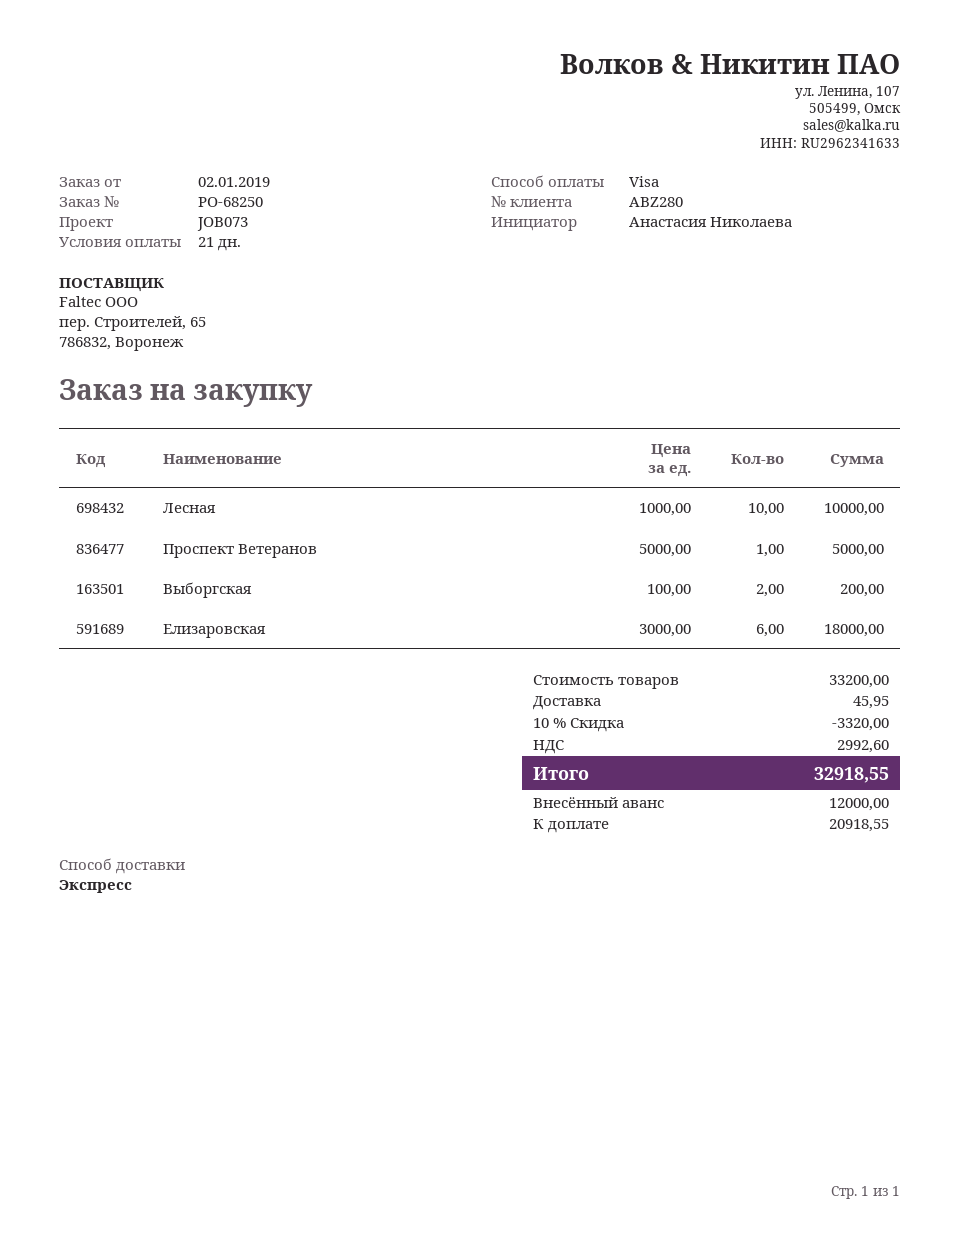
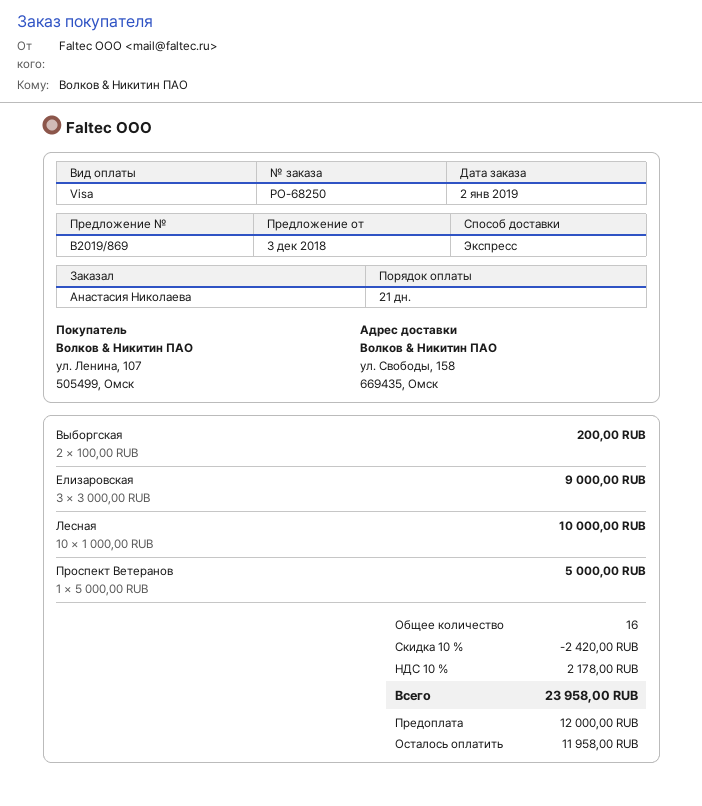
Елизаровская: 6 x 3000.00 = 18000.00 -> 3 x 3000.00 = 9000.00
discount: 10% = 3320.00 -> 10% = 2420.00
shipping: 45.95 -> none
tax: 2992.60 -> 2178.00
total: 32918.55 -> 23958.00
balance: 20918.55 -> 11958.00

